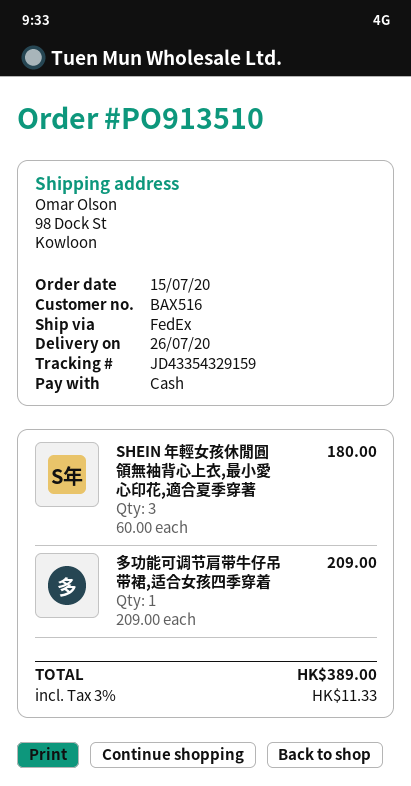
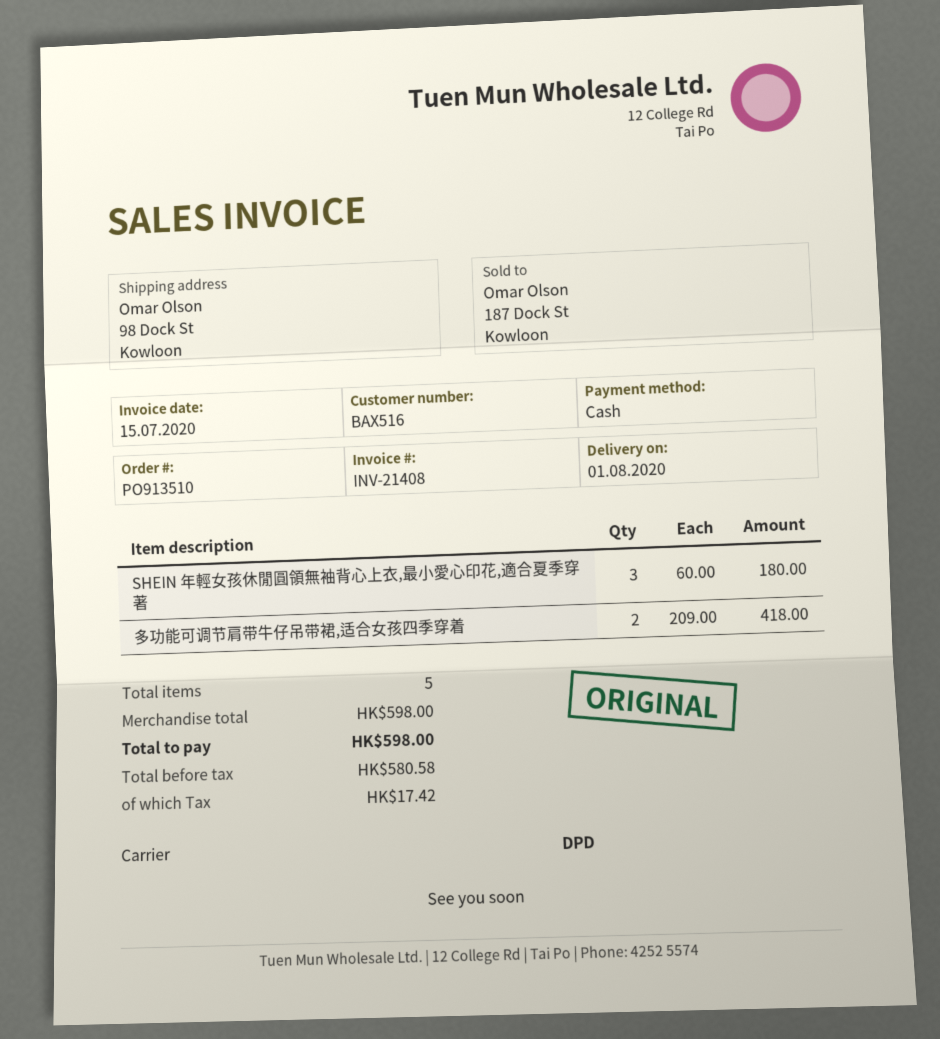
delivery date: 2020-07-26 -> 2020-08-01
shipping method: FedEx -> DPD
多功能可调节肩带牛仔吊带裙,适合女孩四季穿着: 1 x 209.00 = 209.00 -> 2 x 209.00 = 418.00
tax: 11.33 -> 17.42
total: 389.00 -> 598.00

